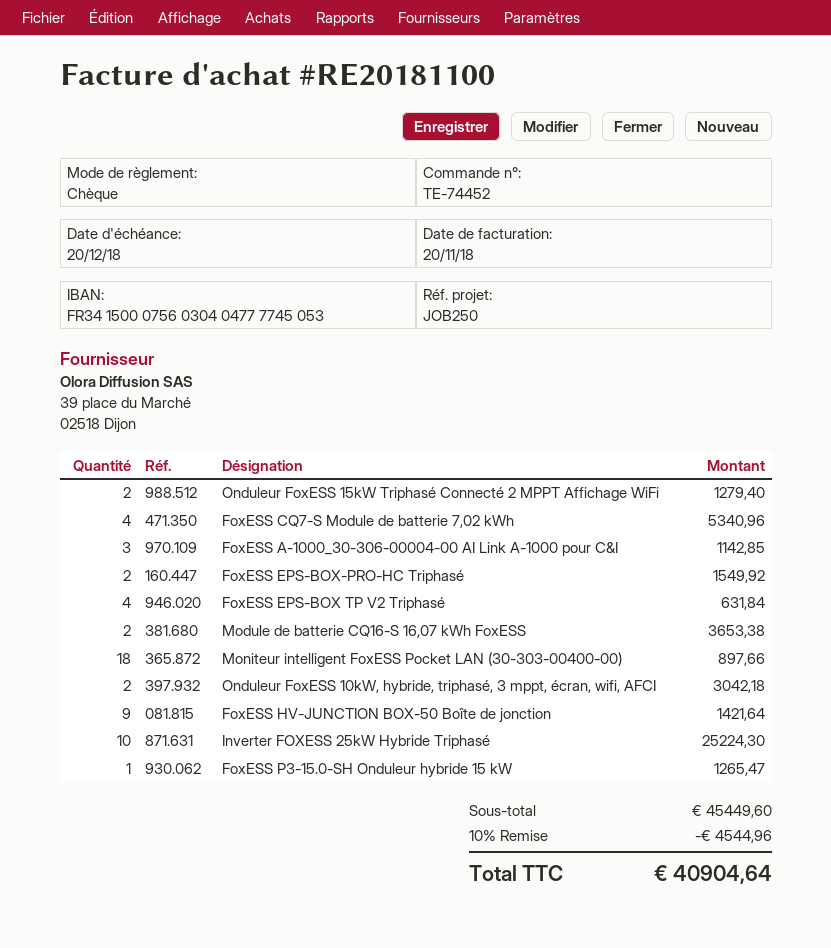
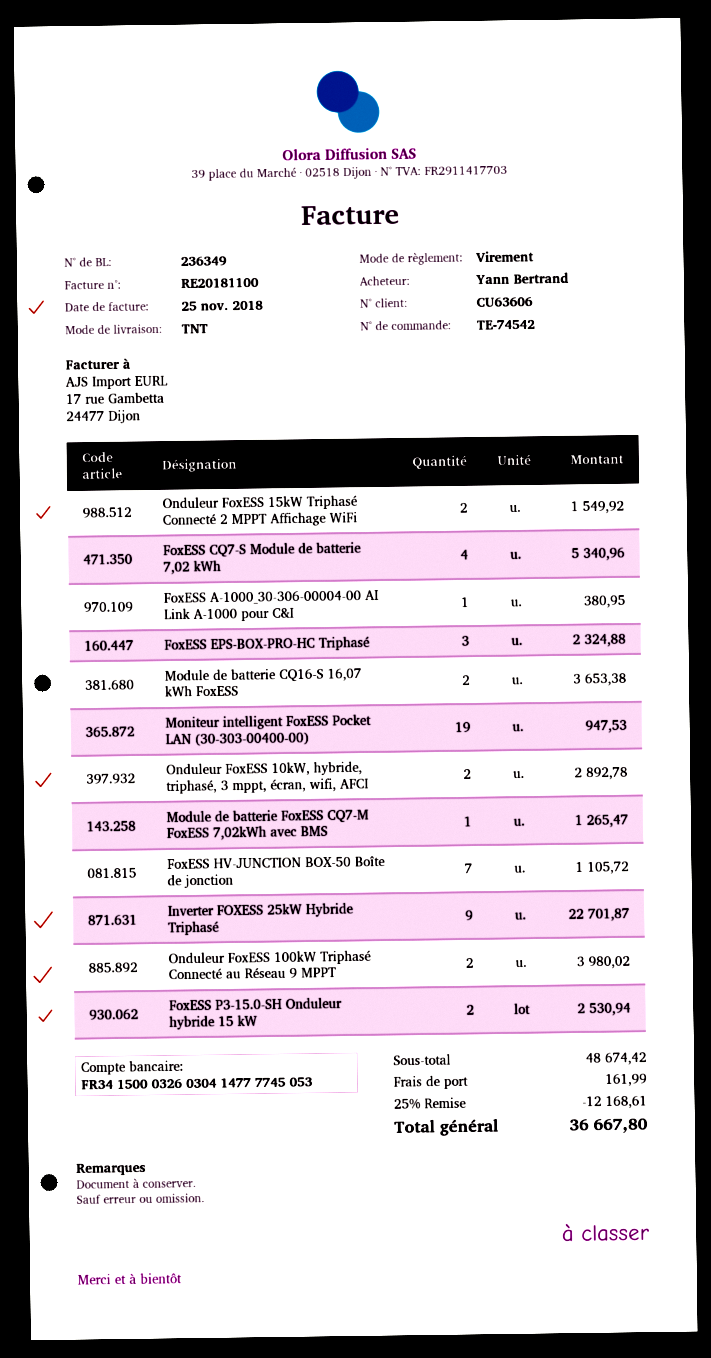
order number: TE-74452 -> TE-74542
invoice date: 2018-11-20 -> 2018-11-25
payment method: cheque -> bank transfer
bank account: FR3415000756030404777745053 -> FR3415000326030414777745053
Onduleur FoxESS 15kW Triphasé Connecté 2 MPPT Affichage WiFi: 2 for 1279.40 -> 2 for 1549.92
FoxESS A-1000_30-306-00004-00 AI Link A-1000 pour C&I: 3 for 1142.85 -> 1 for 380.95
FoxESS EPS-BOX-PRO-HC Triphasé: 2 for 1549.92 -> 3 for 2324.88
FoxESS EPS-BOX TP V2 Triphasé: 4 for 631.84 -> none
Moniteur intelligent FoxESS Pocket LAN (30-303-00400-00): 18 for 897.66 -> 19 for 947.53
Onduleur FoxESS 10kW, hybride, triphasé, 3 mppt, écran, wifi, AFCI: 2 for 3042.18 -> 2 for 2892.78
FoxESS HV-JUNCTION BOX-50 Boîte de jonction: 9 for 1421.64 -> 7 for 1105.72
Inverter FOXESS 25kW Hybride Triphasé: 10 for 25224.30 -> 9 for 22701.87
FoxESS P3-15.0-SH Onduleur hybride 15 kW: 1 for 1265.47 -> 2 for 2530.94
Module de batterie FoxESS CQ7-M FoxESS 7,02kWh avec BMS: none -> 1 for 1265.47
Onduleur FoxESS 100kW Triphasé Connecté au Réseau 9 MPPT: none -> 2 for 3980.02
subtotal: 45449.60 -> 48674.42
discount: 10% = 4544.96 -> 25% = 12168.61
shipping: none -> 161.99
total: 40904.64 -> 36667.80

